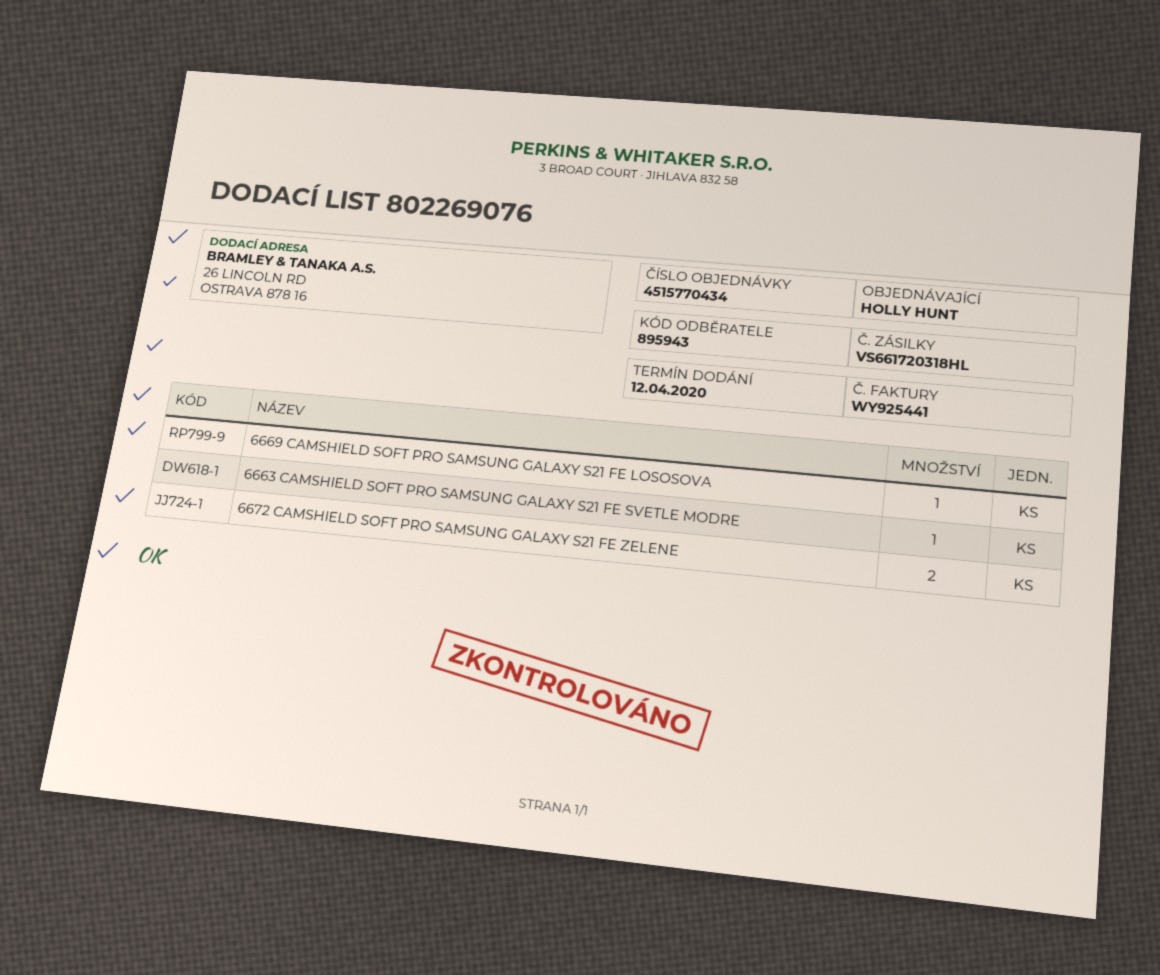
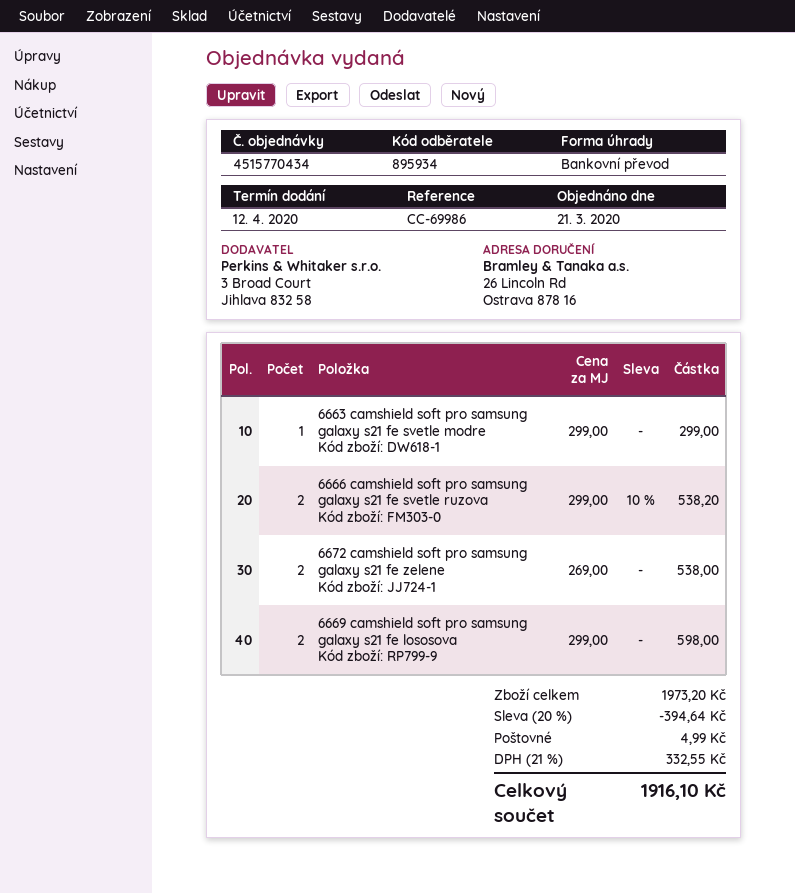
customer number: 895943 -> 895934
6669 CAMSHIELD SOFT PRO SAMSUNG GALAXY S21 FE LOSOSOVA: 1 -> 2
6666 camshield soft pro samsung galaxy s21 fe svetle ruzova: none -> 2

